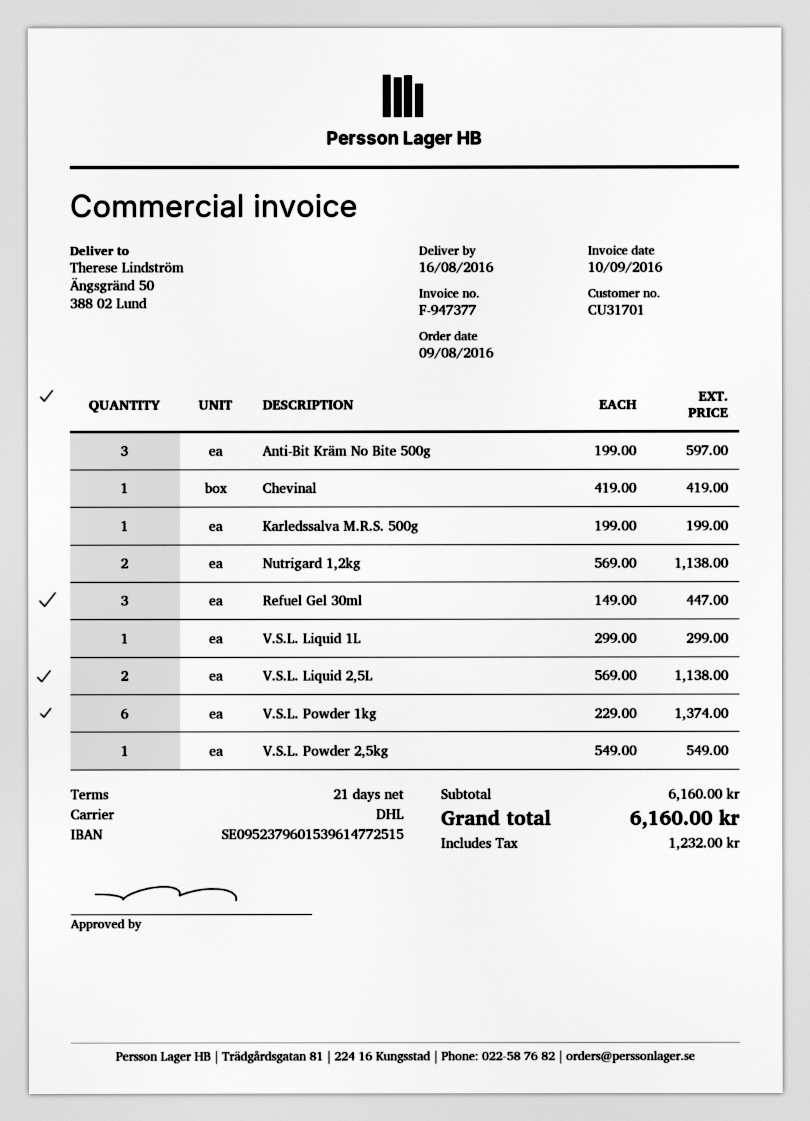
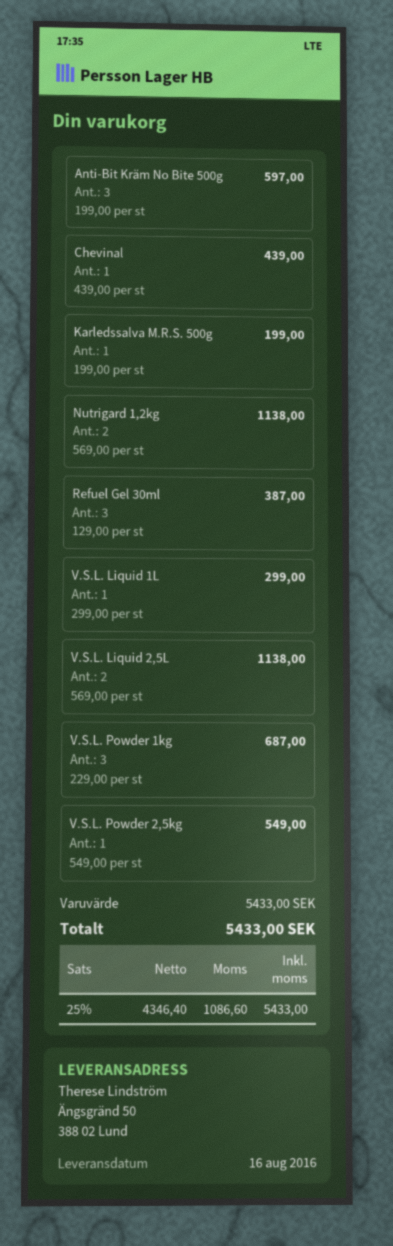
Chevinal: 1 x 419.00 = 419.00 -> 1 x 439.00 = 439.00
Refuel Gel 30ml: 3 x 149.00 = 447.00 -> 3 x 129.00 = 387.00
V.S.L. Powder 1kg: 6 x 229.00 = 1374.00 -> 3 x 229.00 = 687.00
subtotal: 6160.00 -> 5433.00
tax: 1232.00 -> 1086.60
total: 6160.00 -> 5433.00

